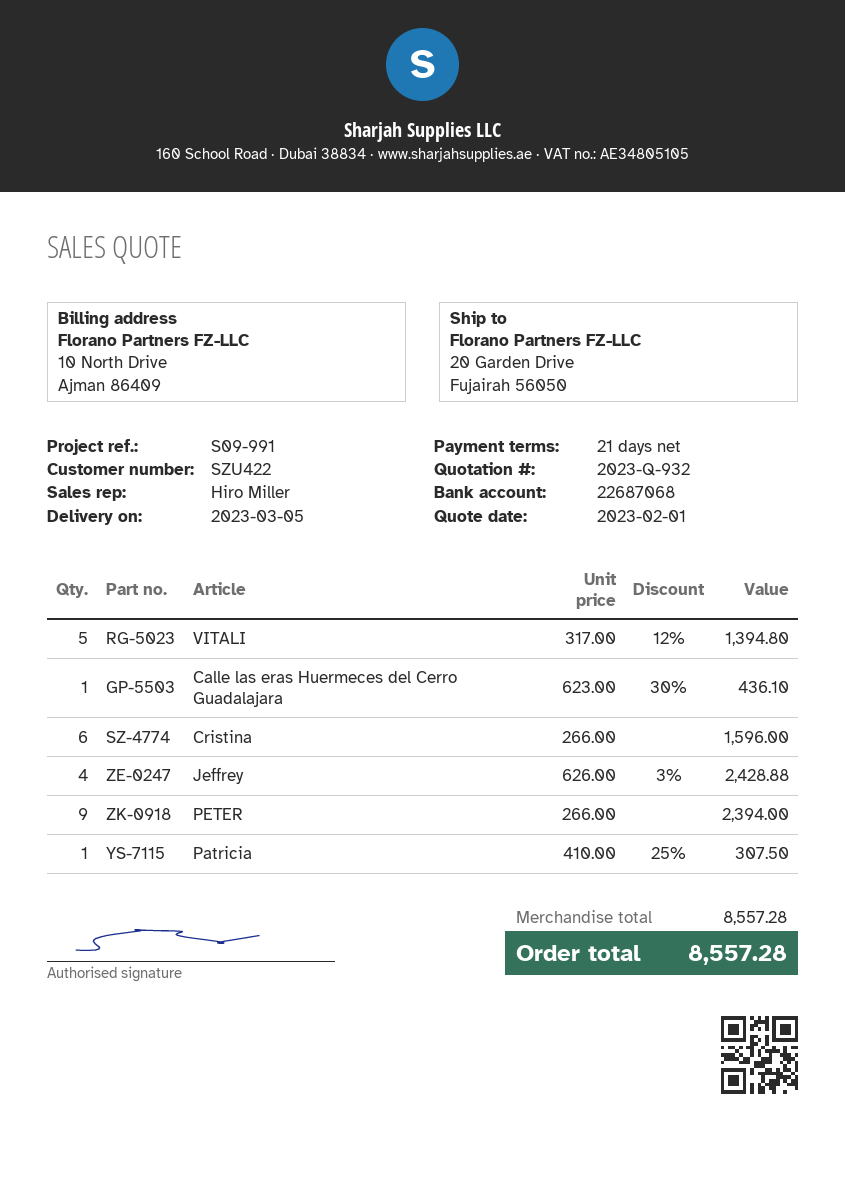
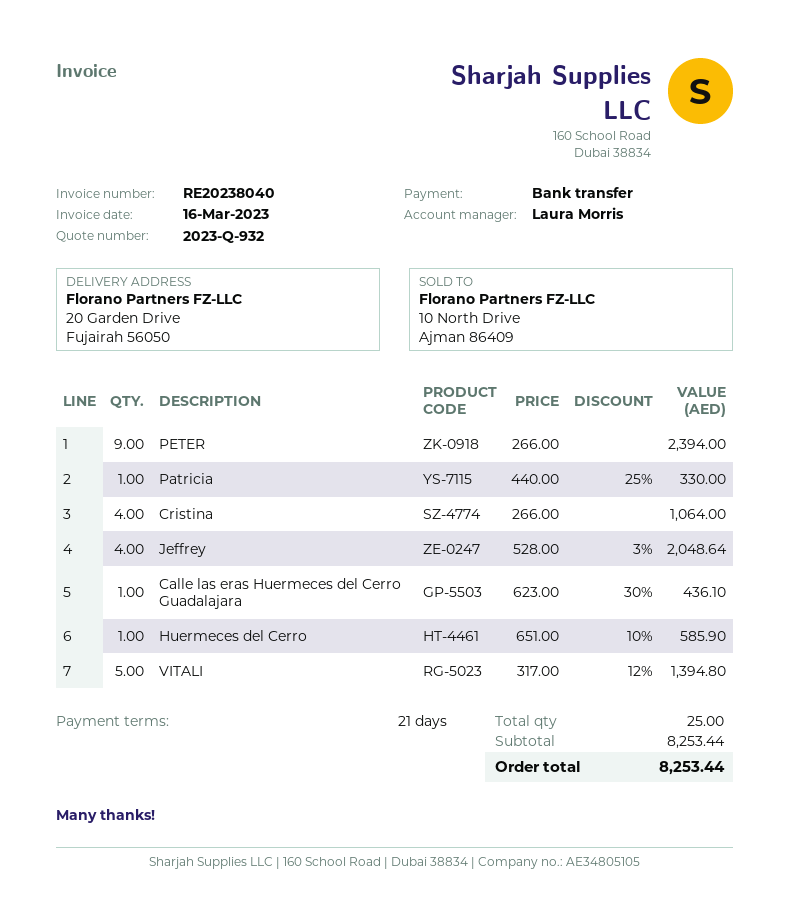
sales rep: Hiro Miller -> Laura Morris
Cristina: 6 x 266.00 = 1596.00 -> 4 x 266.00 = 1064.00
Jeffrey: 4 x 626.00 - 3% = 2428.88 -> 4 x 528.00 - 3% = 2048.64
Patricia: 1 x 410.00 - 25% = 307.50 -> 1 x 440.00 - 25% = 330.00
Huermeces del Cerro: none -> 1 x 651.00 - 10% = 585.90
subtotal: 8557.28 -> 8253.44
total: 8557.28 -> 8253.44

